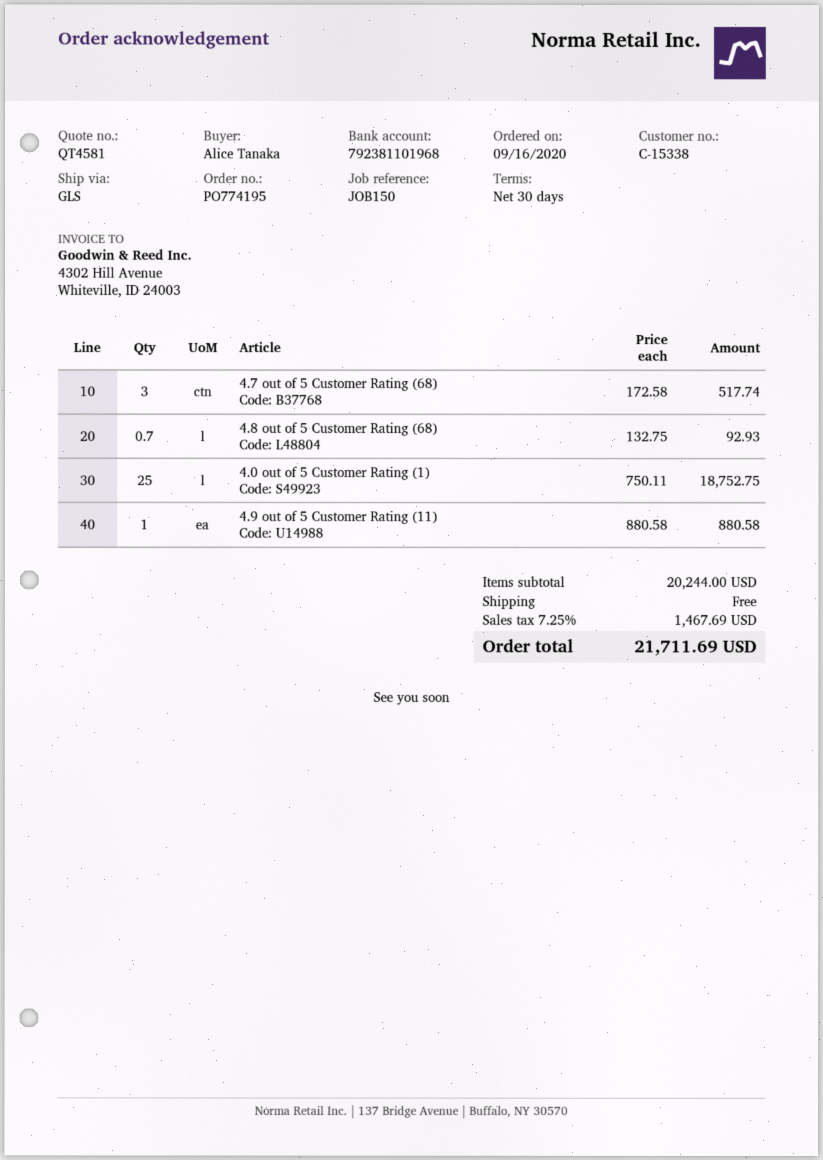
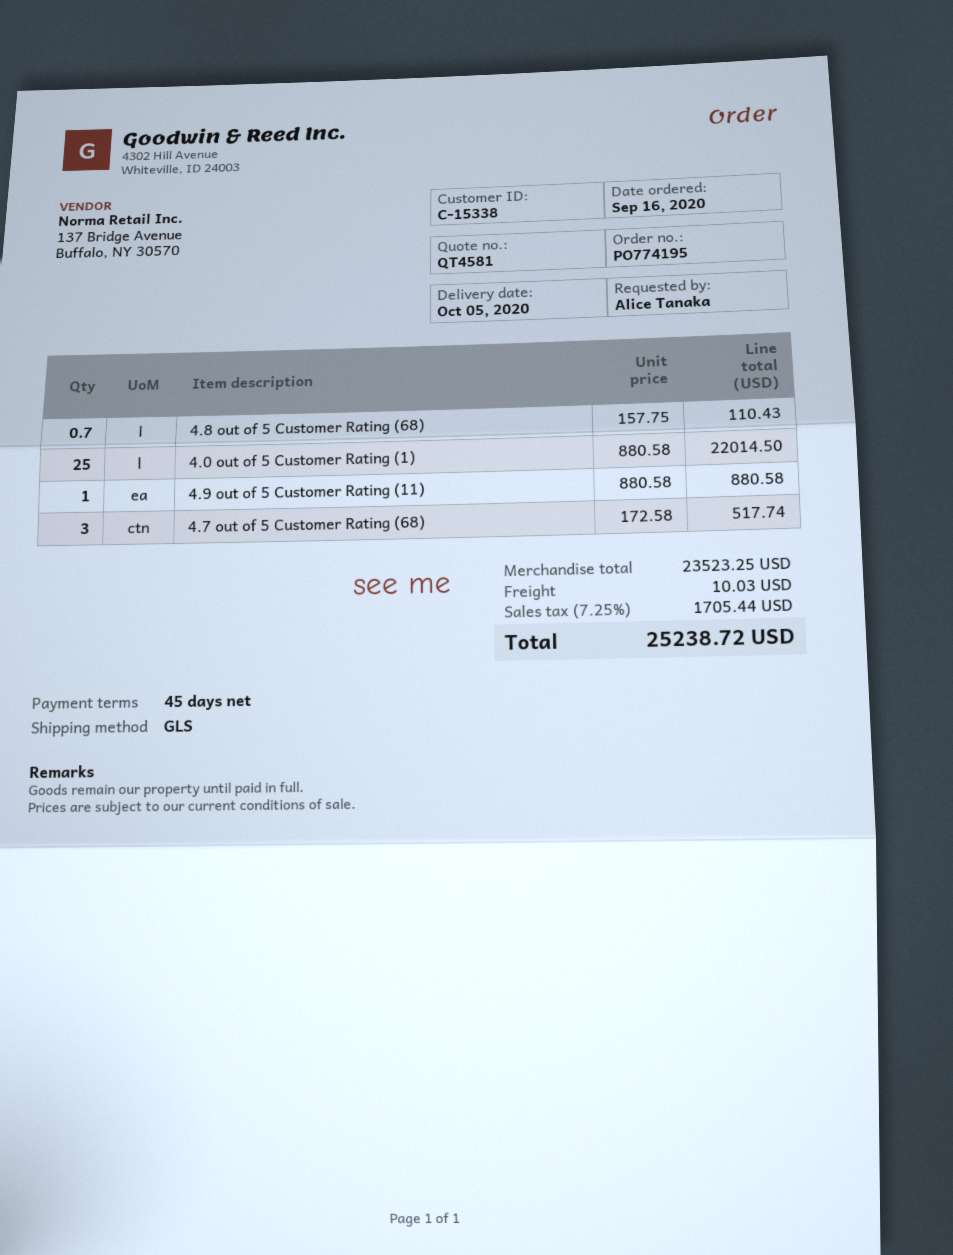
payment terms: 30 days -> 45 days
4.8 out of 5 Customer Rating (68): 0.7 x 132.75 = 92.93 -> 0.7 x 157.75 = 110.43
4.0 out of 5 Customer Rating (1): 25 x 750.11 = 18752.75 -> 25 x 880.58 = 22014.50
subtotal: 20244.00 -> 23523.25
shipping: 0.00 -> 10.03
tax: 7.25% = 1467.69 -> 7.25% = 1705.44
total: 21711.69 -> 25238.72

